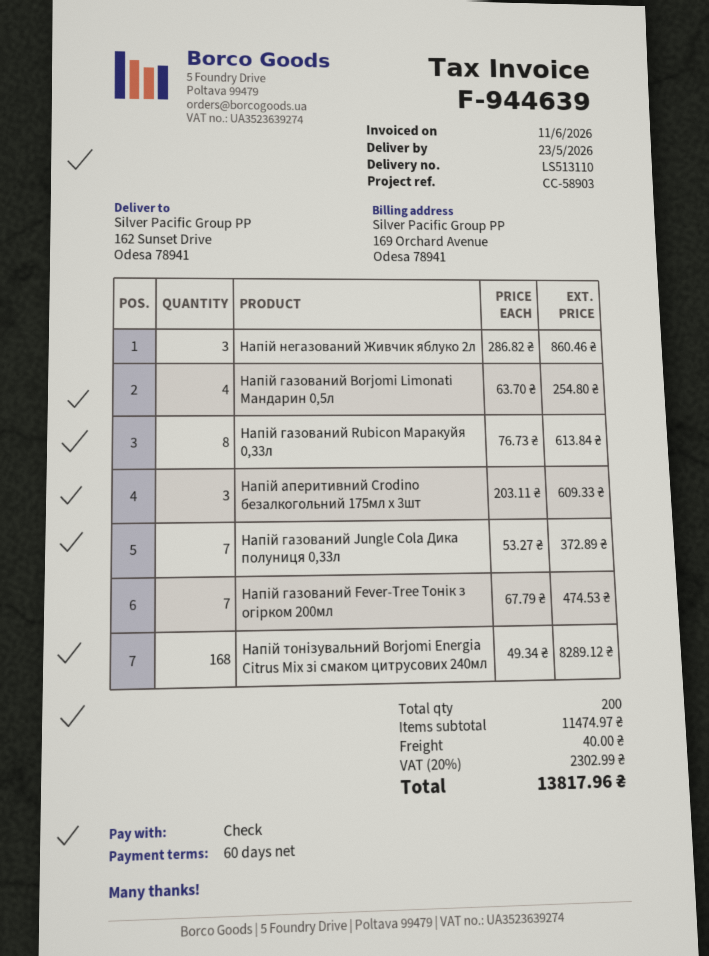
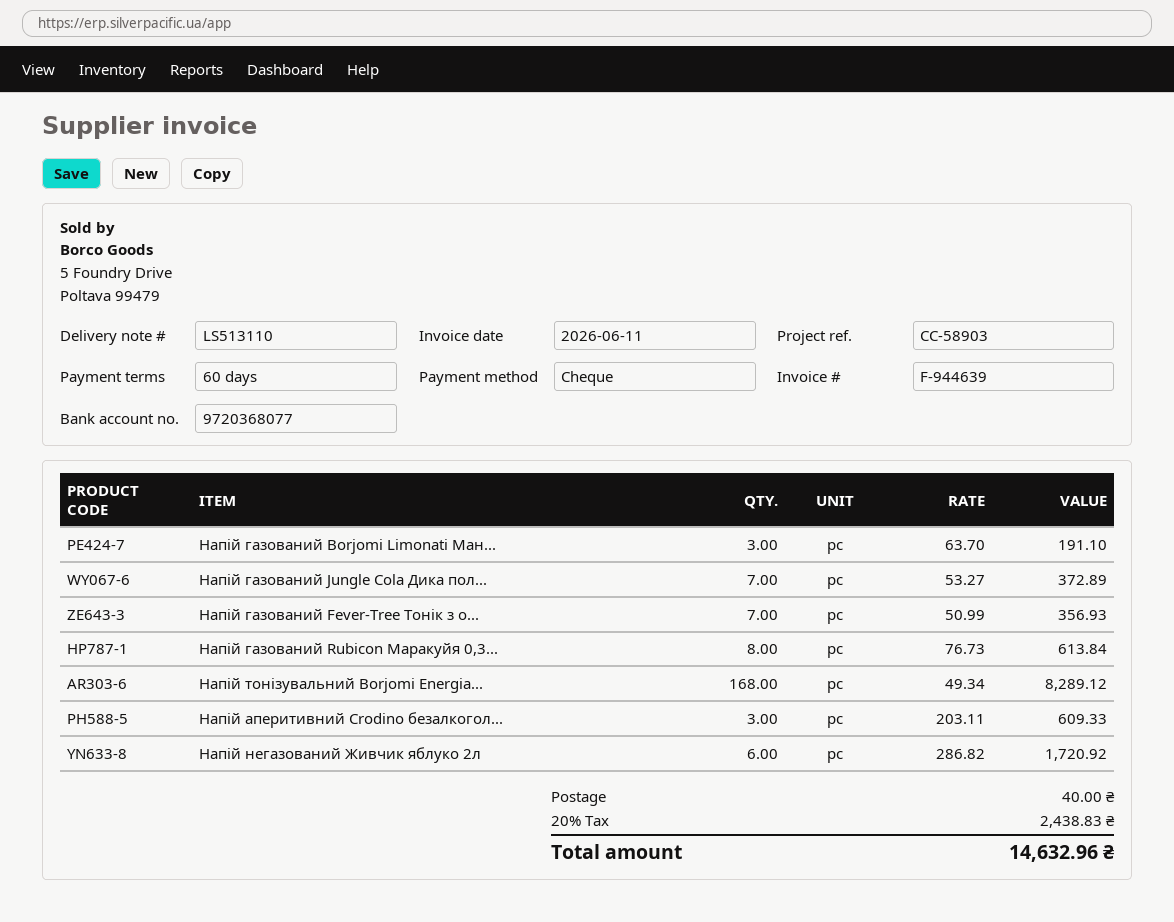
Напій негазований Живчик яблуко 2л: 3 x 286.82 = 860.46 -> 6 x 286.82 = 1720.92
Напій газований Borjomi Limonati Мандарин 0,5л: 4 x 63.70 = 254.80 -> 3 x 63.70 = 191.10
Напій газований Fever-Tree Тонік з огірком 200мл: 7 x 67.79 = 474.53 -> 7 x 50.99 = 356.93
tax: 20% = 2302.99 -> 20% = 2438.83
total: 13817.96 -> 14632.96

